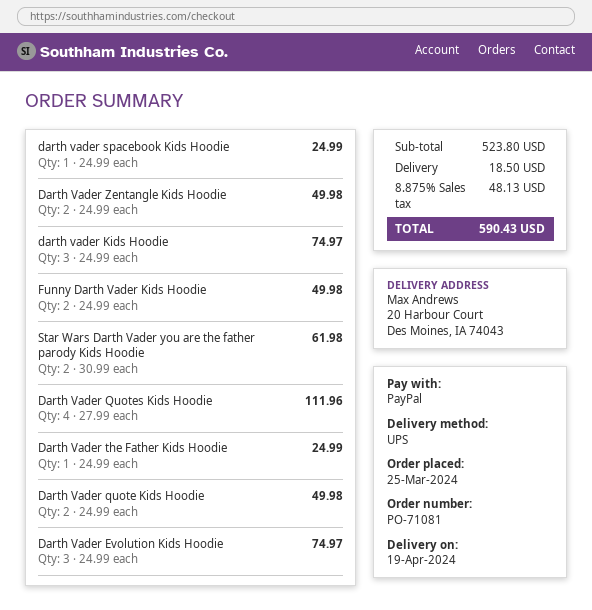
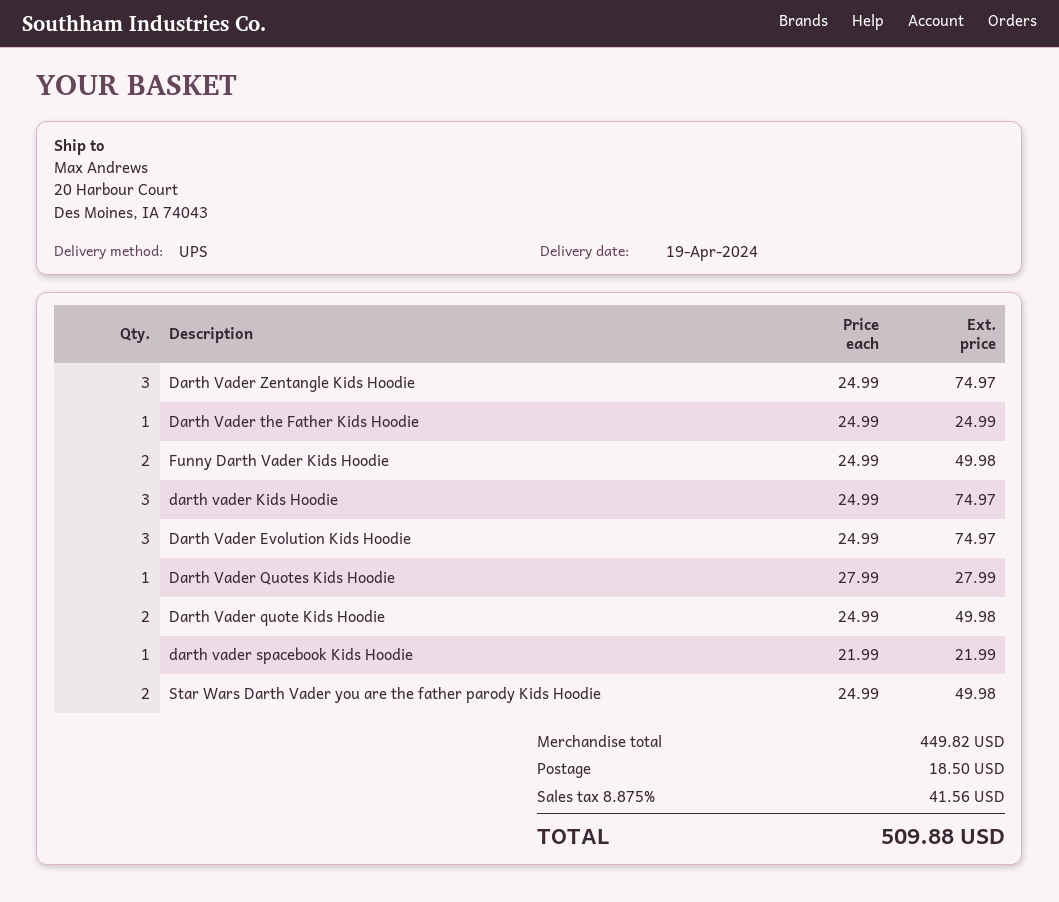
darth vader spacebook Kids Hoodie: 1 x 24.99 = 24.99 -> 1 x 21.99 = 21.99
Darth Vader Zentangle Kids Hoodie: 2 x 24.99 = 49.98 -> 3 x 24.99 = 74.97
Star Wars Darth Vader you are the father parody Kids Hoodie: 2 x 30.99 = 61.98 -> 2 x 24.99 = 49.98
Darth Vader Quotes Kids Hoodie: 4 x 27.99 = 111.96 -> 1 x 27.99 = 27.99
subtotal: 523.80 -> 449.82
tax: 8.875% = 48.13 -> 8.875% = 41.56
total: 590.43 -> 509.88

